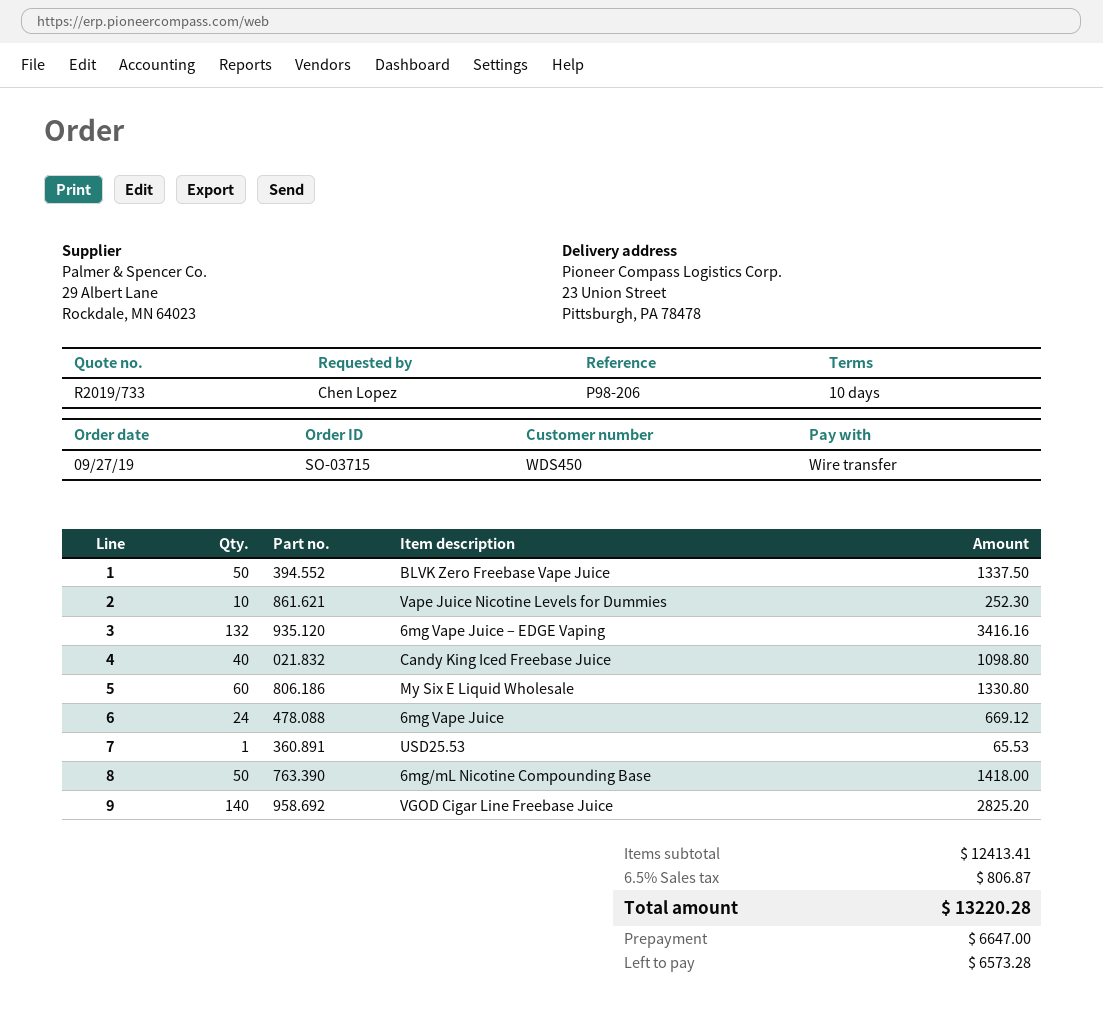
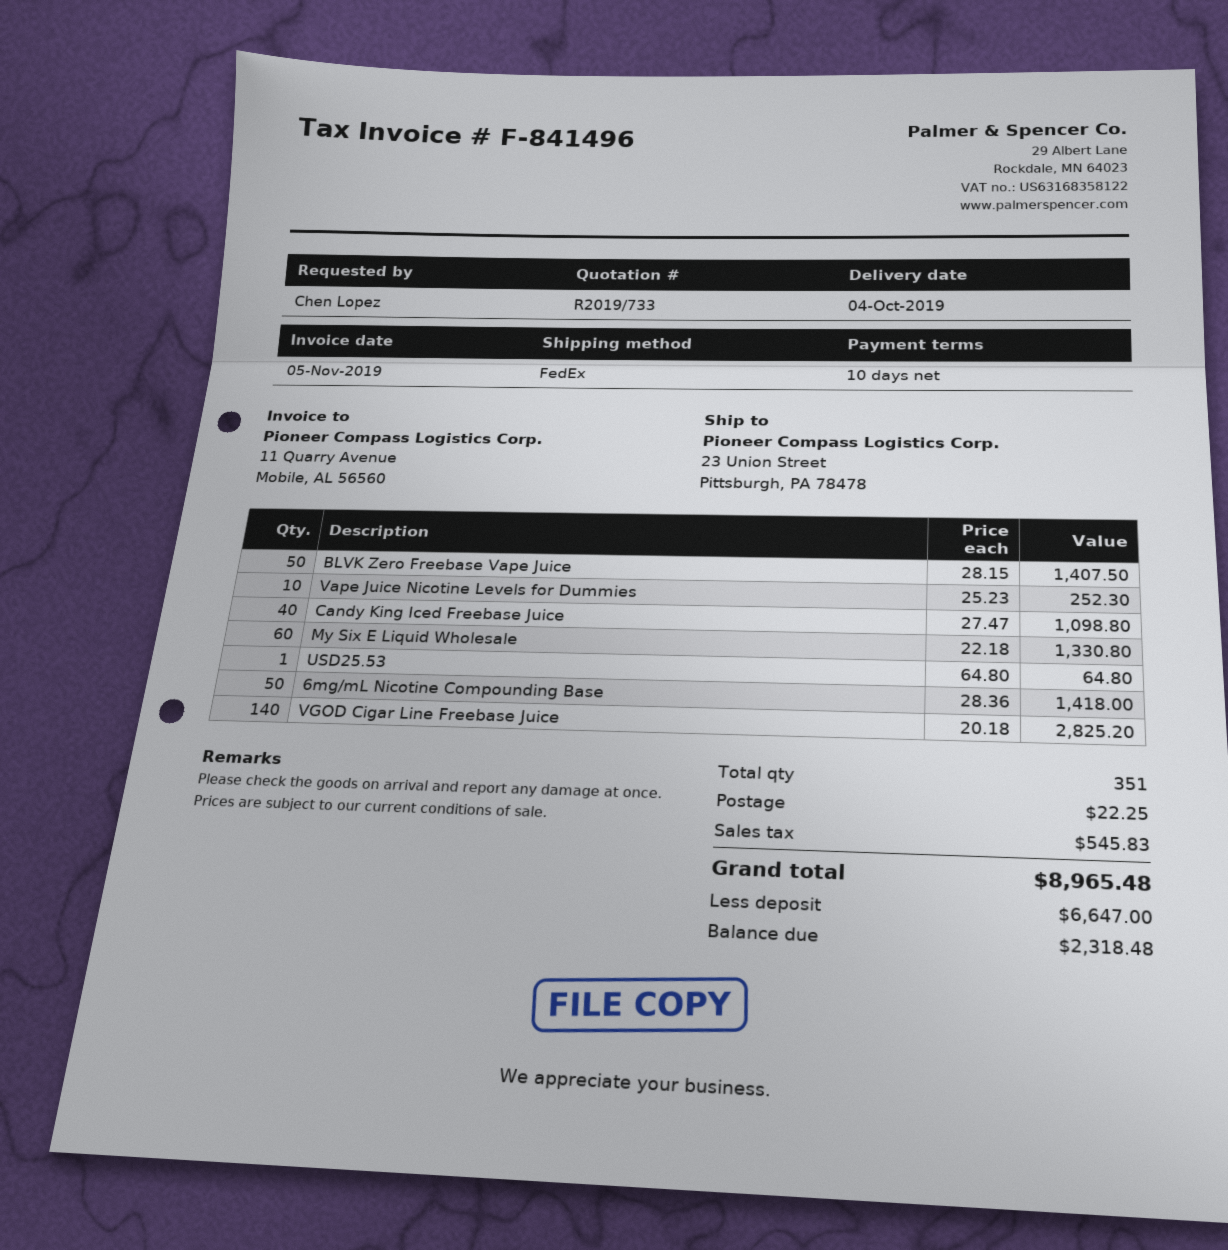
BLVK Zero Freebase Vape Juice: 50 for 1337.50 -> 50 for 1407.50
6mg Vape Juice – EDGE Vaping: 132 for 3416.16 -> none
6mg Vape Juice: 24 for 669.12 -> none
USD25.53: 1 for 65.53 -> 1 for 64.80
shipping: none -> 22.25
tax: 806.87 -> 545.83
total: 13220.28 -> 8965.48
balance: 6573.28 -> 2318.48

